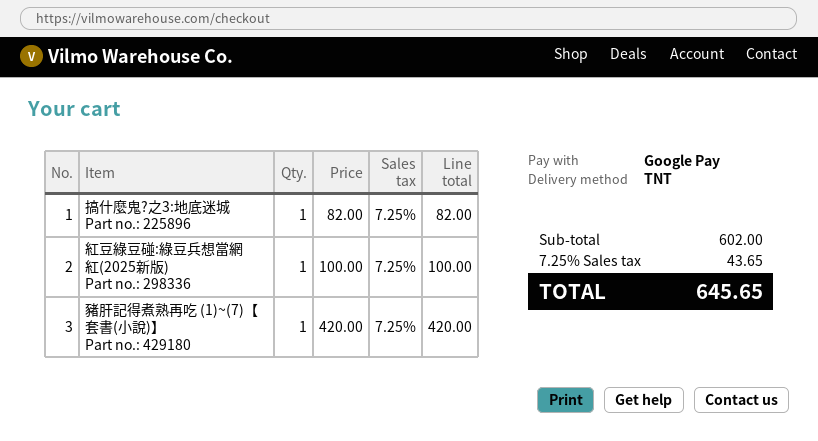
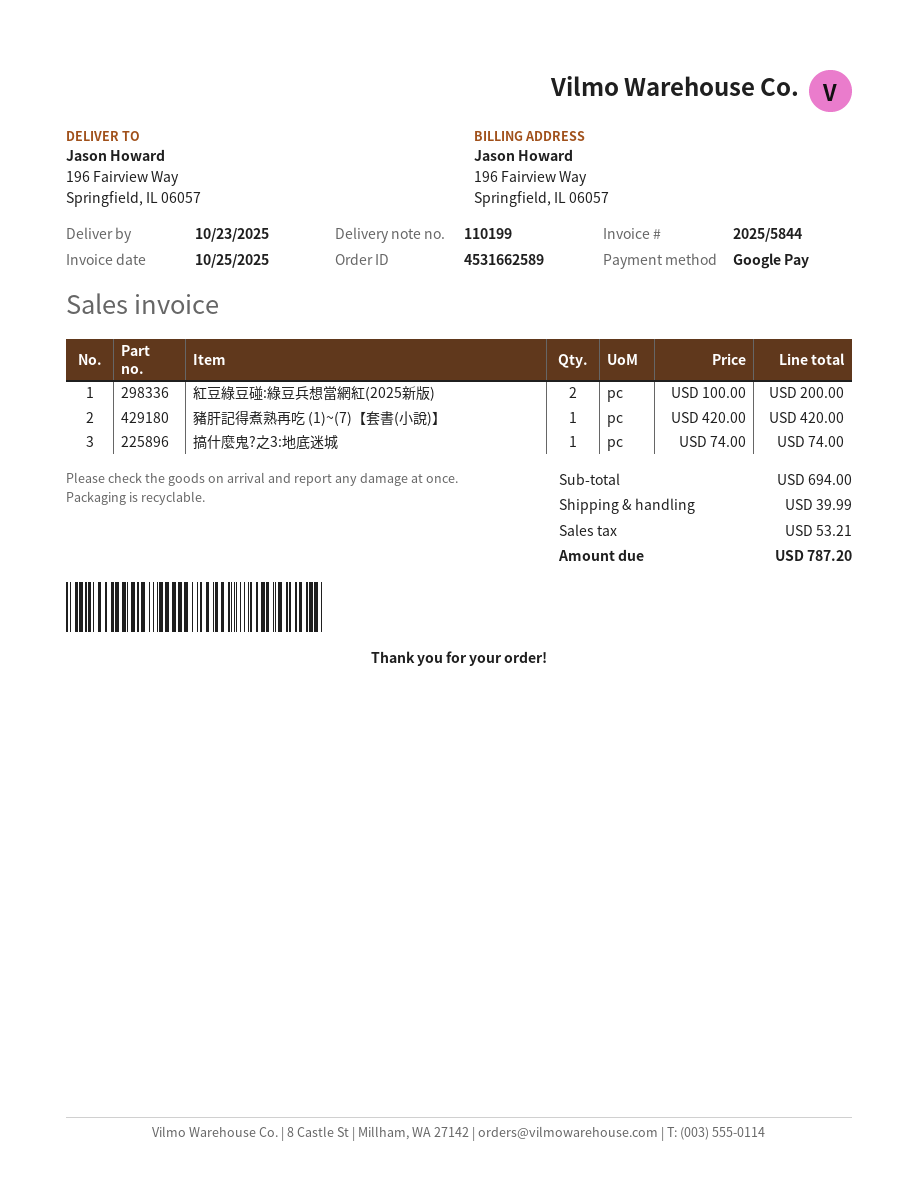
搞什麼鬼?之3:地底迷城: 1 x 82.00 = 82.00 -> 1 x 74.00 = 74.00
紅豆綠豆碰:綠豆兵想當網紅(2025新版): 1 x 100.00 = 100.00 -> 2 x 100.00 = 200.00
subtotal: 602.00 -> 694.00
shipping: none -> 39.99
tax: 43.65 -> 53.21
total: 645.65 -> 787.20

